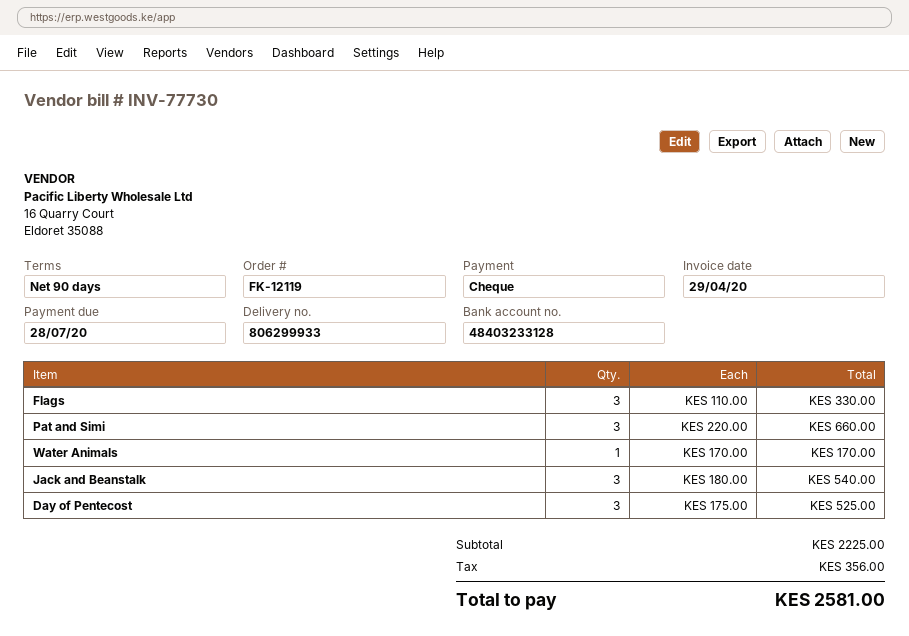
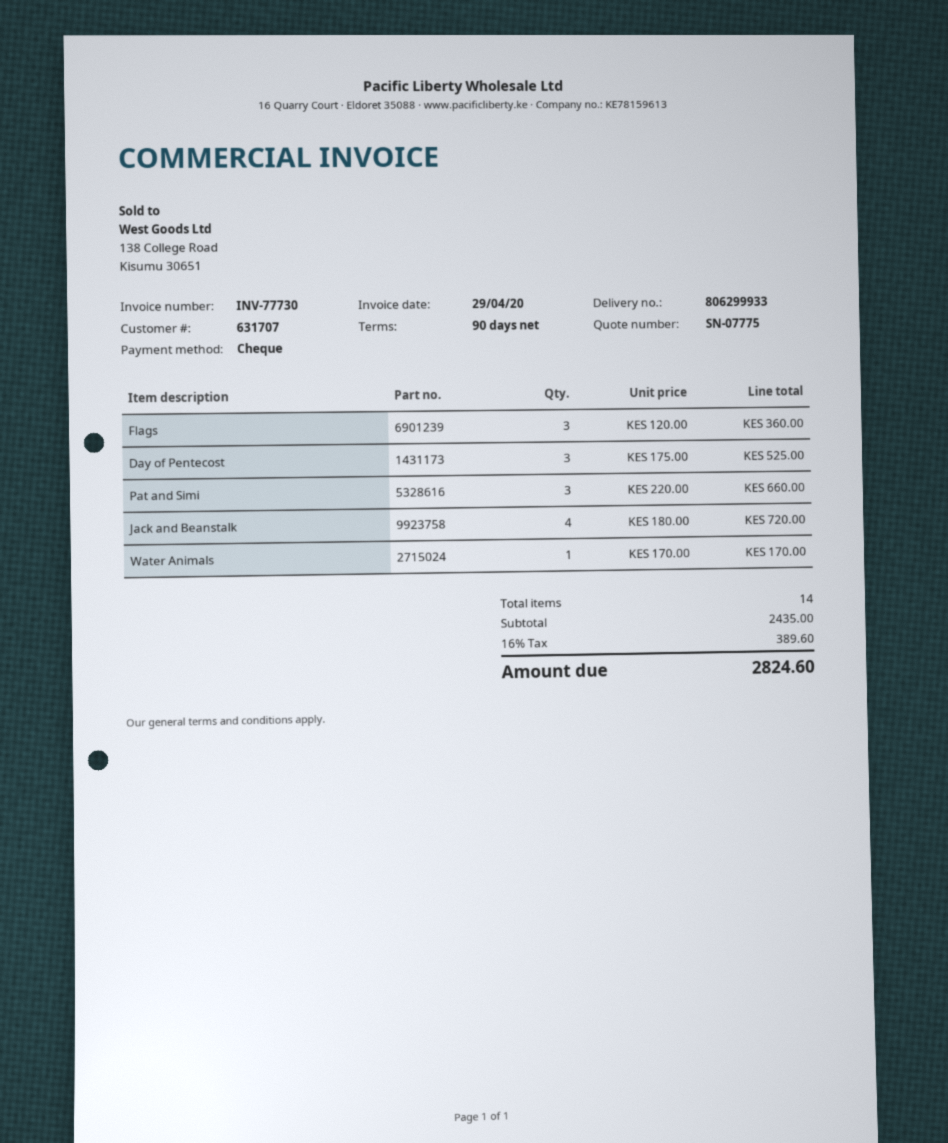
Flags: 3 x 110.00 = 330.00 -> 3 x 120.00 = 360.00
Jack and Beanstalk: 3 x 180.00 = 540.00 -> 4 x 180.00 = 720.00
subtotal: 2225.00 -> 2435.00
tax: 356.00 -> 389.60
total: 2581.00 -> 2824.60

